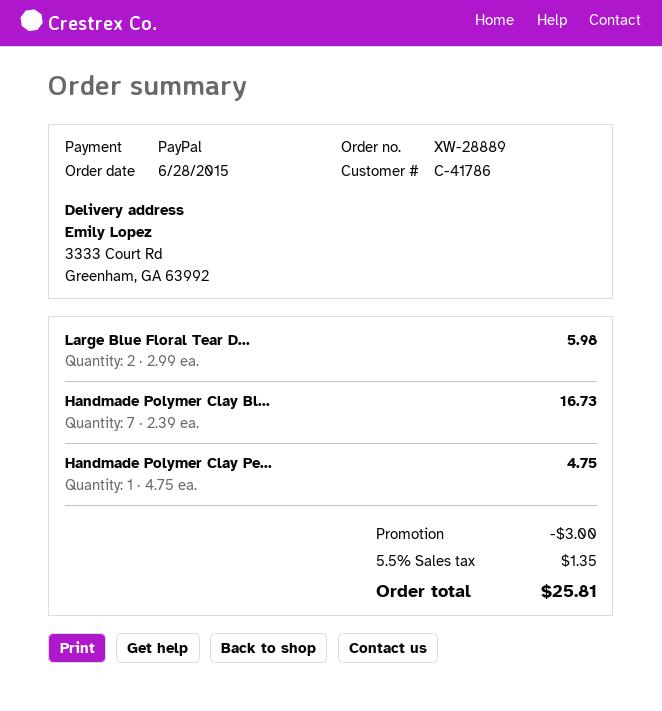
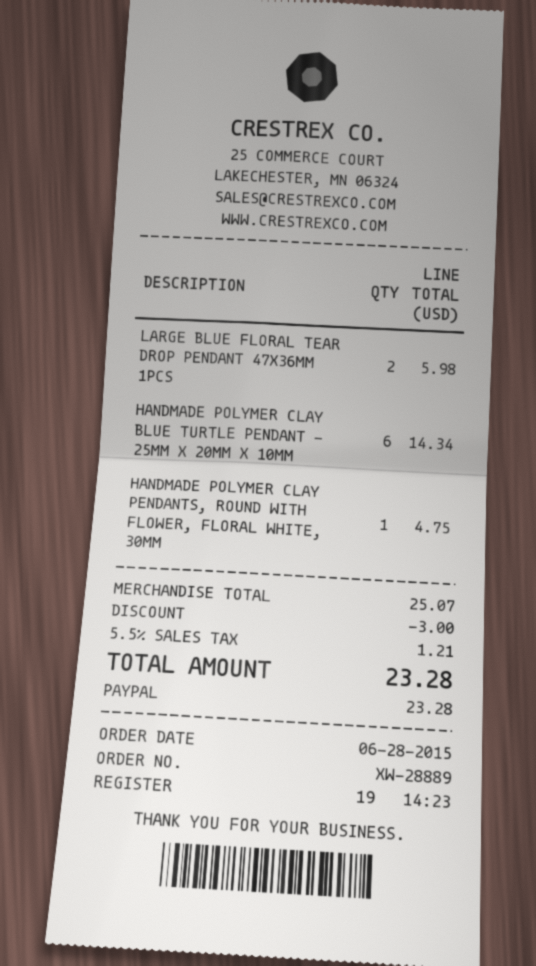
Handmade Polymer Clay Bl...: 7 for 16.73 -> 6 for 14.34
tax: 5.5% = 1.35 -> 5.5% = 1.21
total: 25.81 -> 23.28

